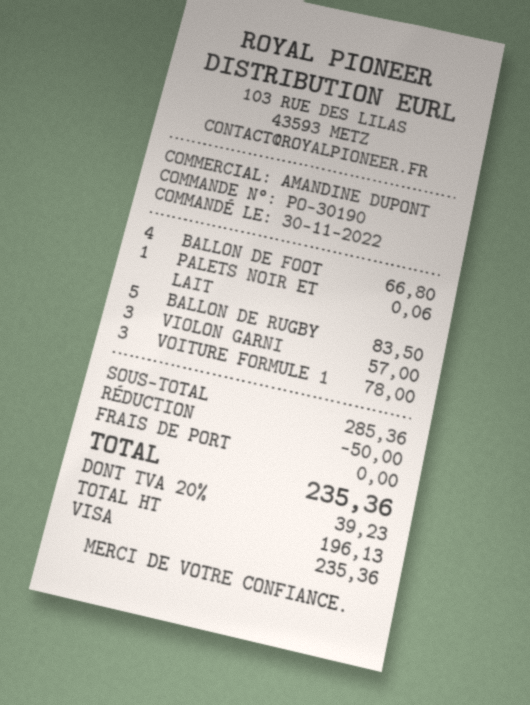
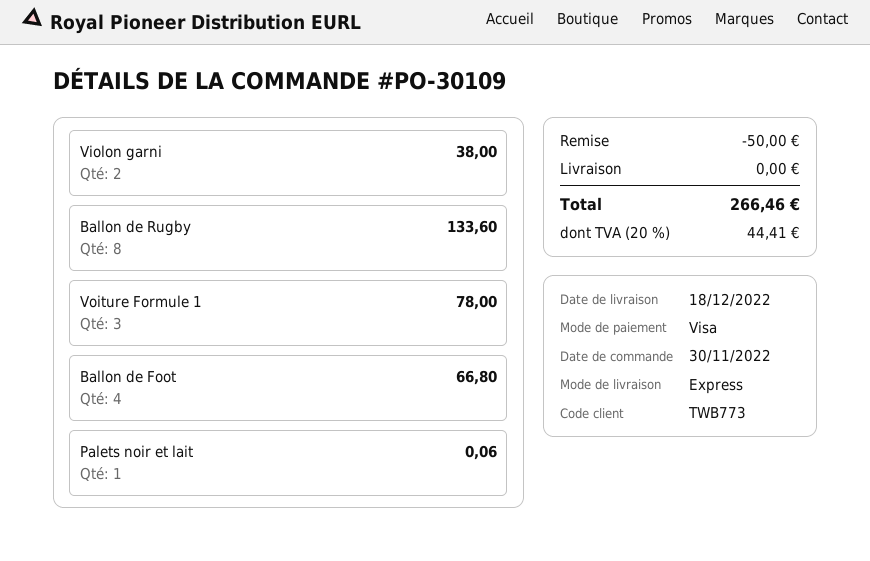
order number: PO-30190 -> PO-30109
BALLON DE RUGBY: 5 for 83.50 -> 8 for 133.60
VIOLON GARNI: 3 for 57.00 -> 2 for 38.00
tax: 20% = 39.23 -> 20% = 44.41
total: 235.36 -> 266.46

